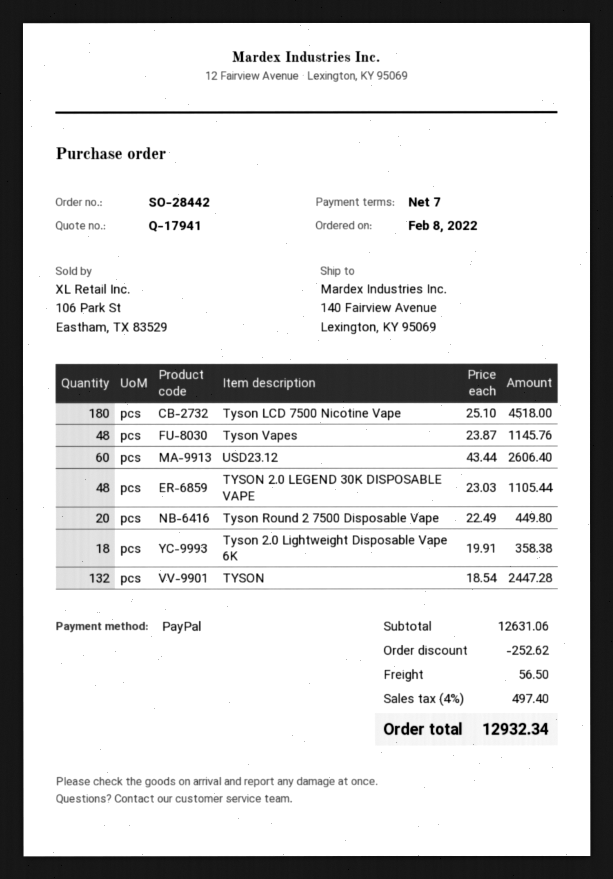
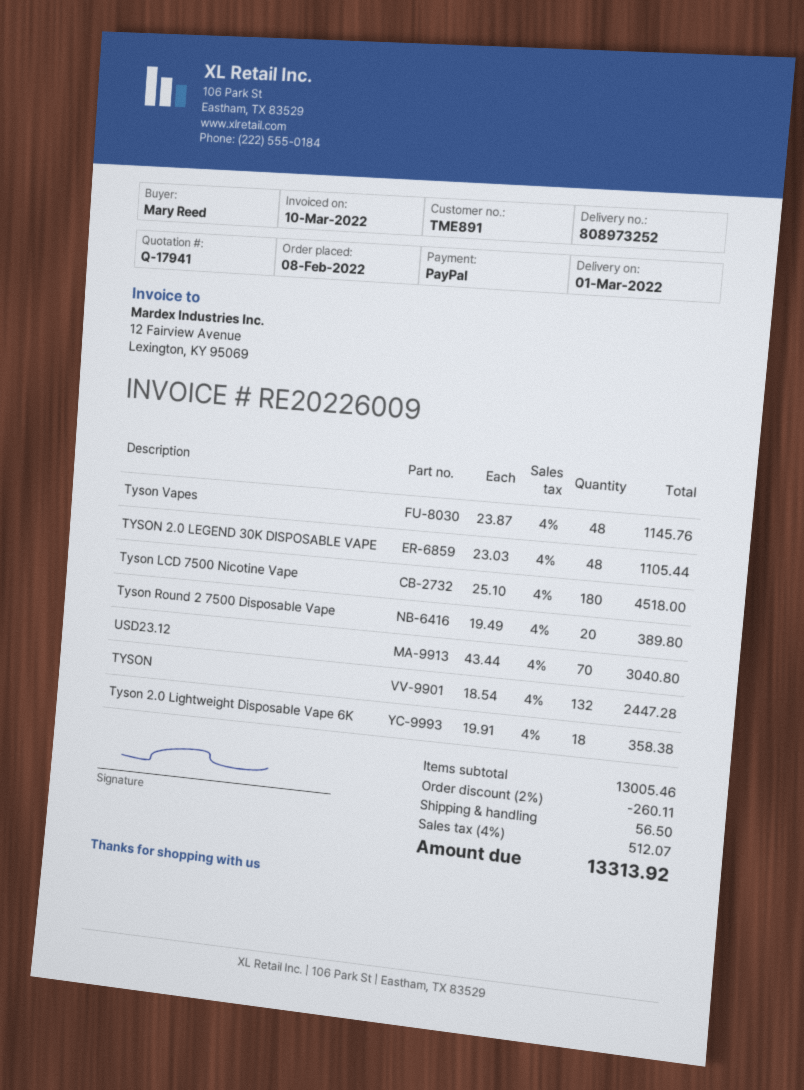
USD23.12: 60 x 43.44 = 2606.40 -> 70 x 43.44 = 3040.80
Tyson Round 2 7500 Disposable Vape: 20 x 22.49 = 449.80 -> 20 x 19.49 = 389.80
subtotal: 12631.06 -> 13005.46
discount: 252.62 -> 260.11
tax: 4% = 497.40 -> 4% = 512.07
total: 12932.34 -> 13313.92

